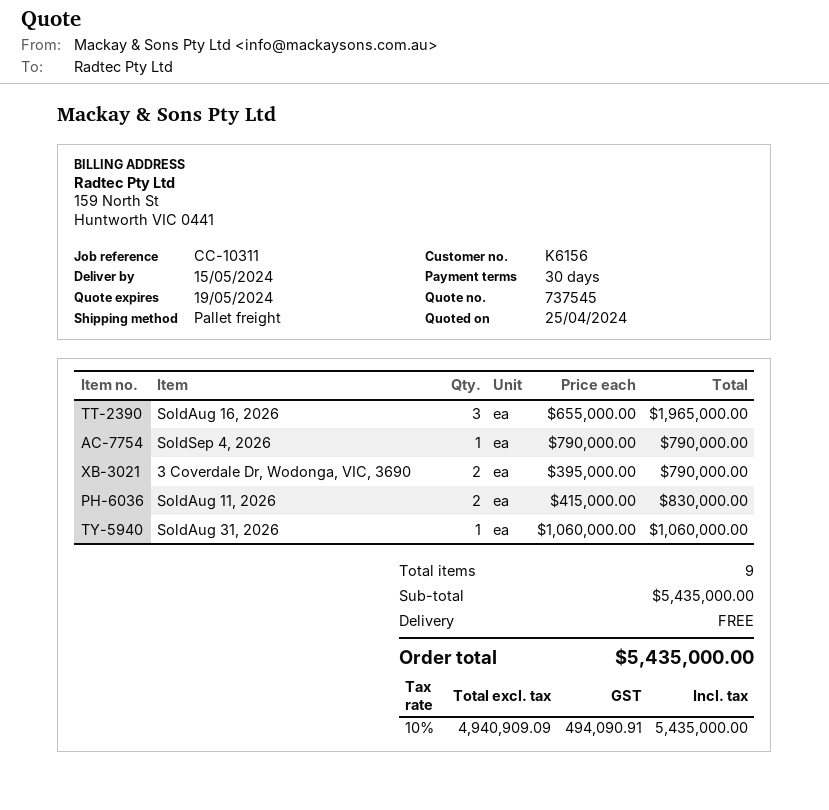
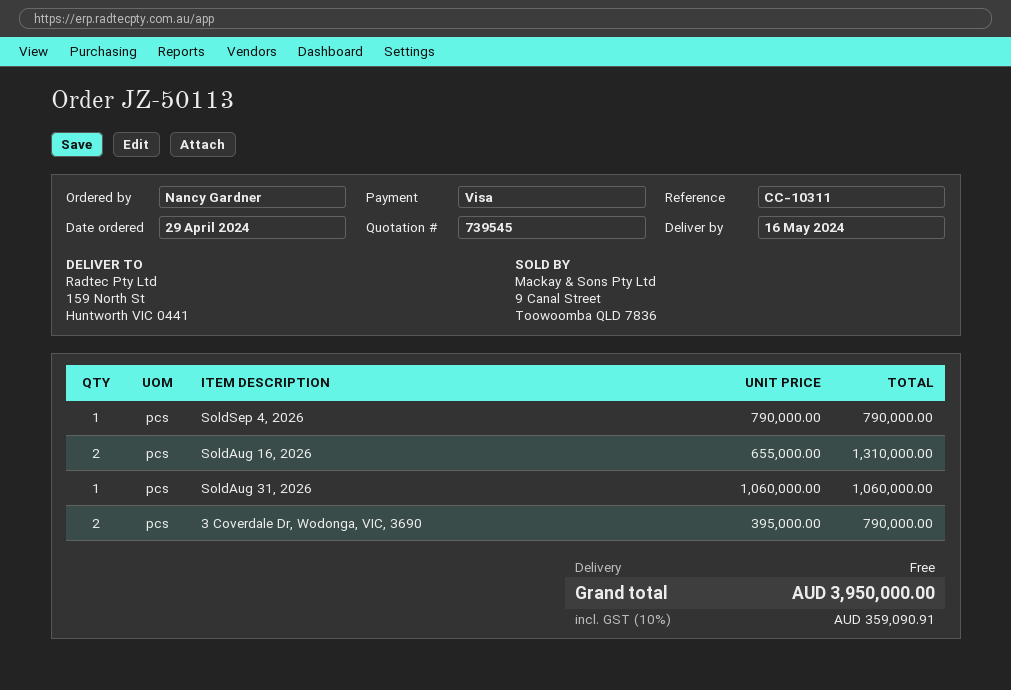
quote number: 737545 -> 739545
delivery date: 2024-05-15 -> 2024-05-16
SoldAug 16, 2026: 3 x 655000.00 = 1965000.00 -> 2 x 655000.00 = 1310000.00
SoldAug 11, 2026: 2 x 415000.00 = 830000.00 -> none
tax: 10% = 494090.91 -> 10% = 359090.91
total: 5435000.00 -> 3950000.00

